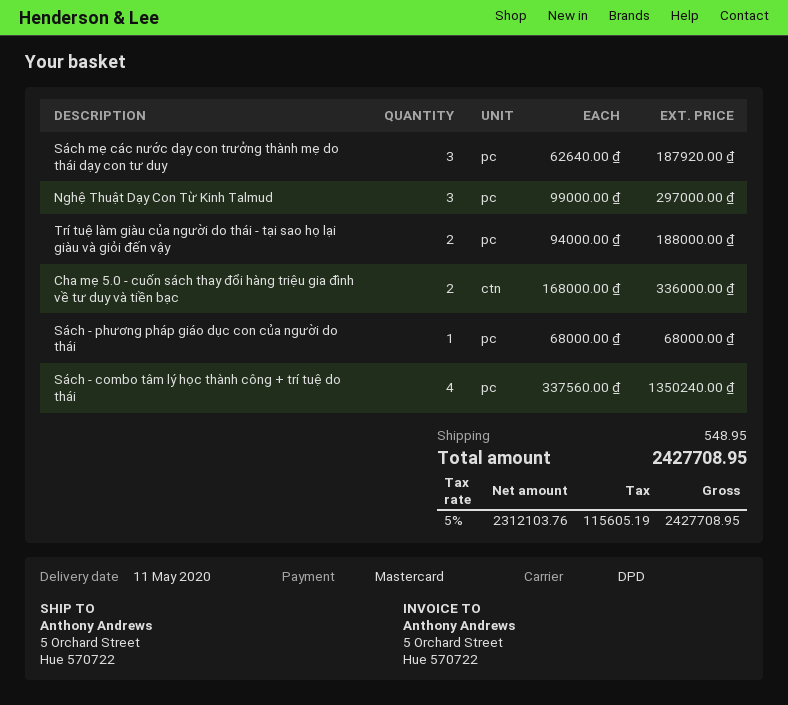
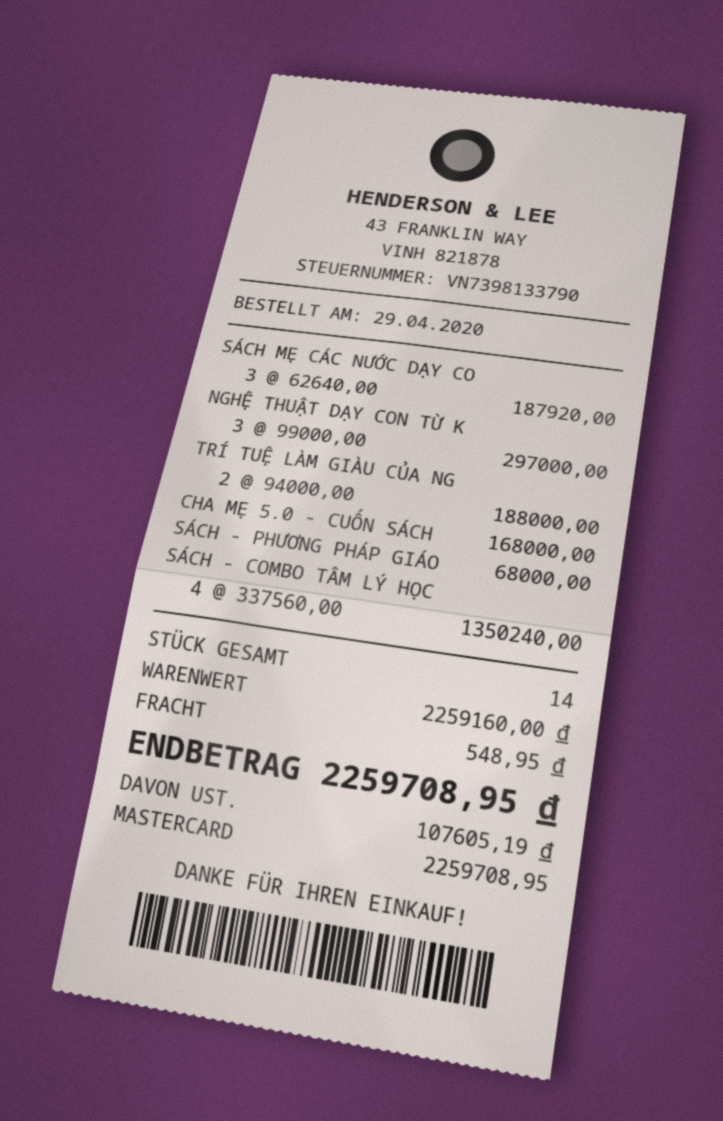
Cha mẹ 5.0 - cuốn sách thay đổi hàng triệu gia đình về tư duy và tiền bạc: 2 x 168000.00 = 336000.00 -> 1 x 168000.00 = 168000.00
tax: 115605.19 -> 107605.19
total: 2427708.95 -> 2259708.95

